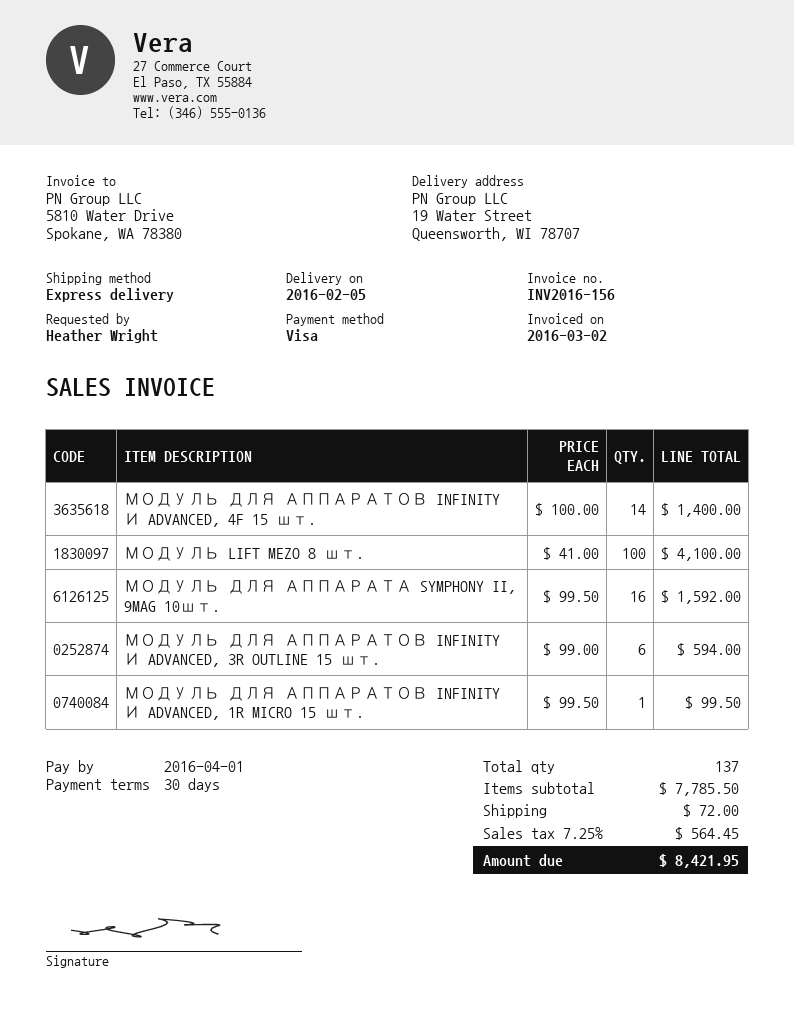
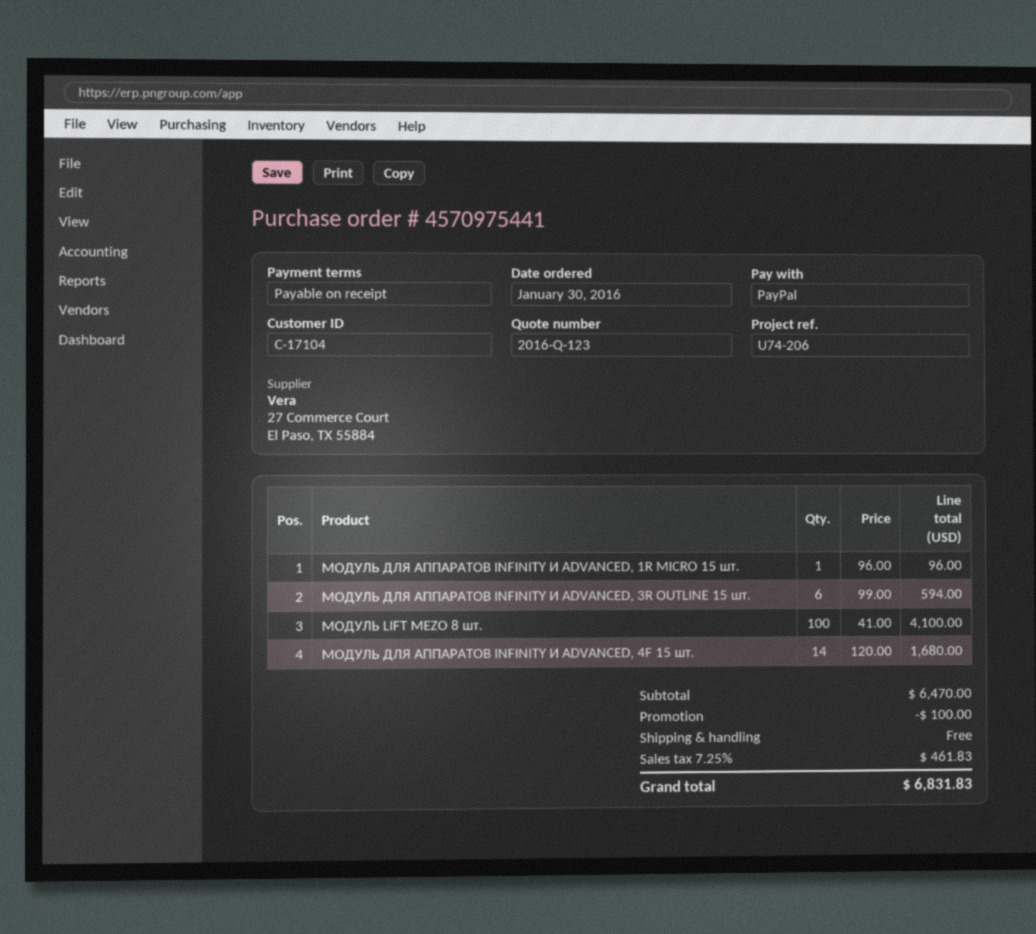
payment terms: 30 days -> on receipt
payment method: Visa -> PayPal
МОДУЛЬ ДЛЯ АППАРАТОВ INFINITY И ADVANCED, 4F 15 шт.: 14 x 100.00 = 1400.00 -> 14 x 120.00 = 1680.00
МОДУЛЬ ДЛЯ АППАРАТА SYMPHONY II, 9MAG 10шт.: 16 x 99.50 = 1592.00 -> none
МОДУЛЬ ДЛЯ АППАРАТОВ INFINITY И ADVANCED, 1R MICRO 15 шт.: 1 x 99.50 = 99.50 -> 1 x 96.00 = 96.00
subtotal: 7785.50 -> 6470.00
discount: none -> 100.00
shipping: 72.00 -> 0.00
tax: 7.25% = 564.45 -> 7.25% = 461.83
total: 8421.95 -> 6831.83

